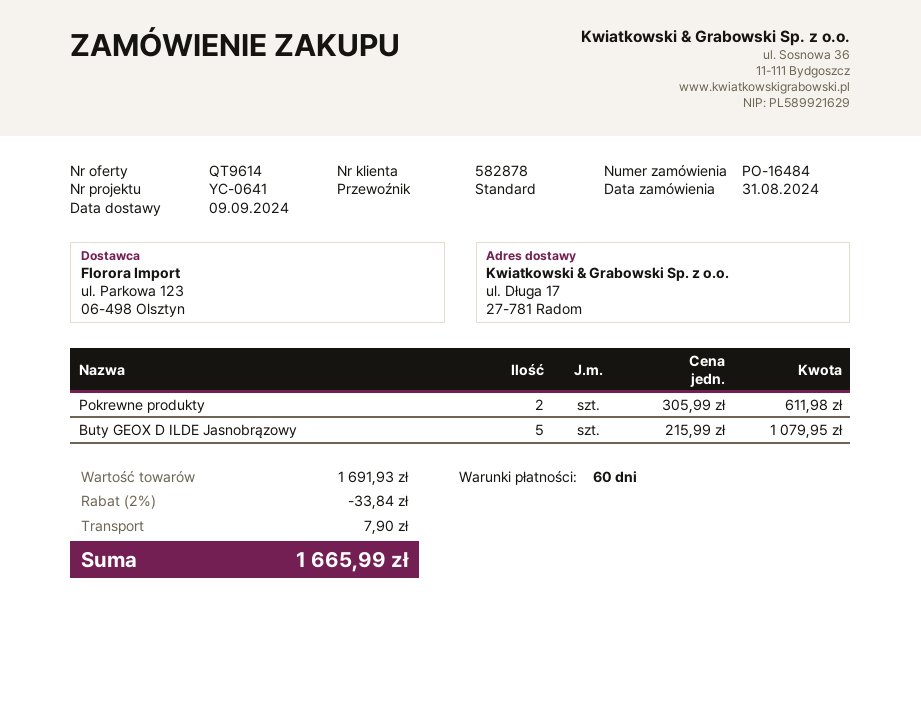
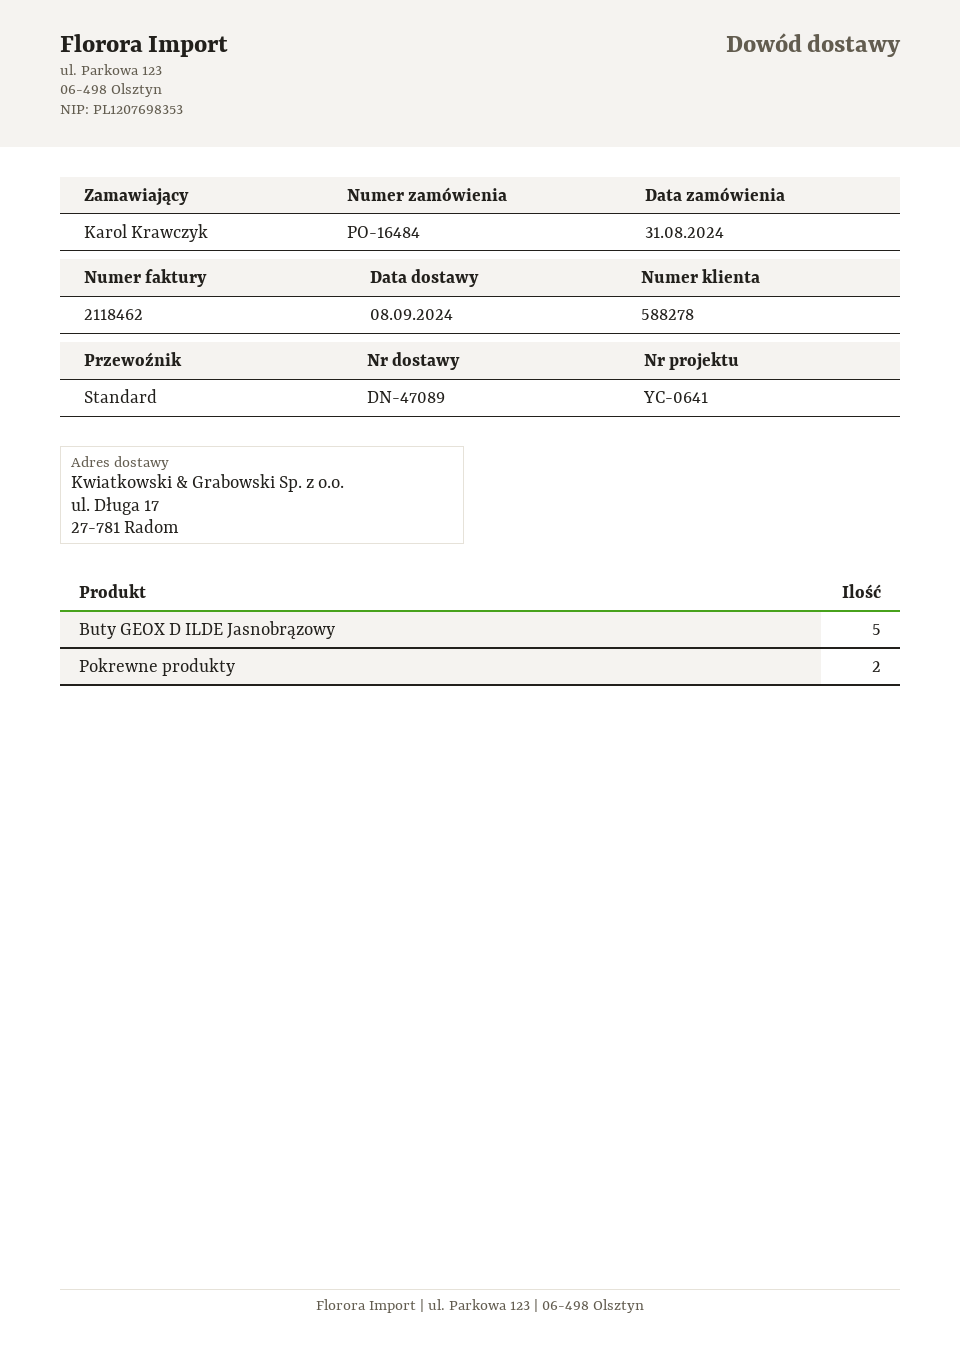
delivery date: 2024-09-09 -> 2024-09-08
customer number: 582878 -> 588278

